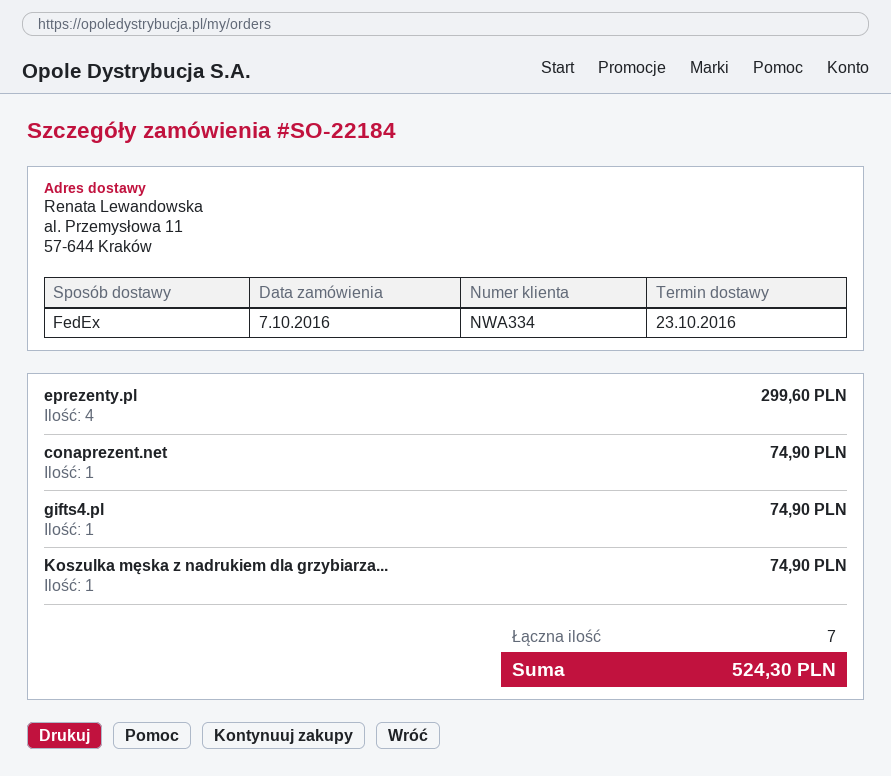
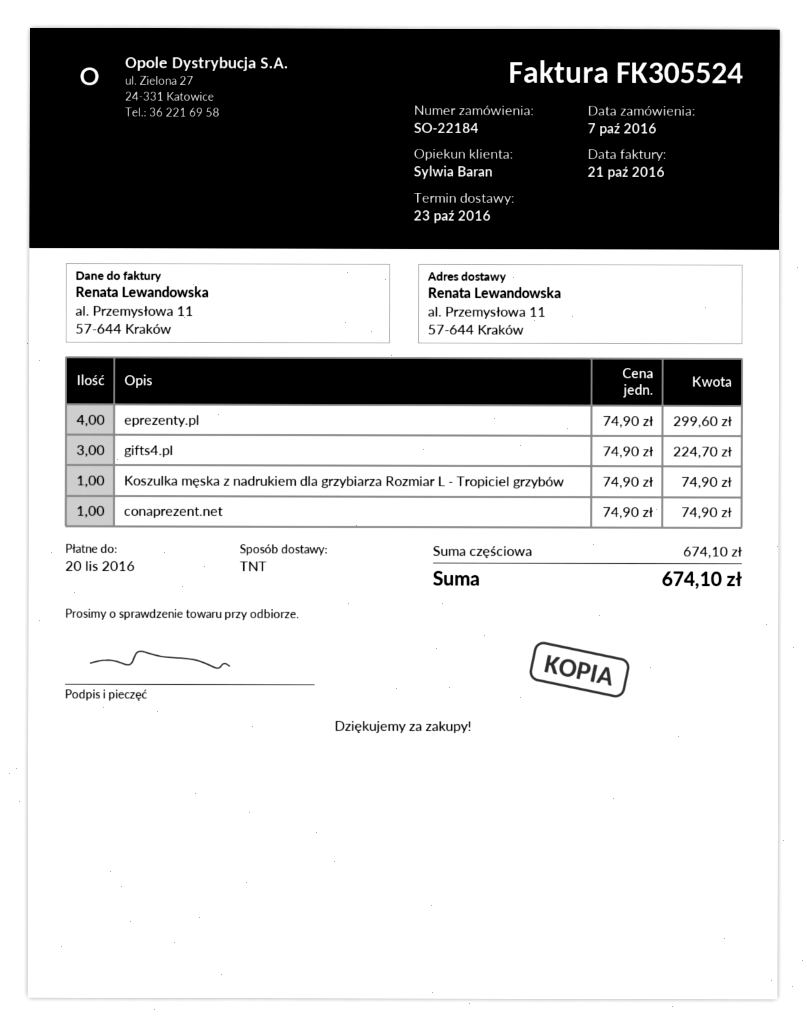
shipping method: FedEx -> TNT
gifts4.pl: 1 for 74.90 -> 3 for 224.70
total: 524.30 -> 674.10

